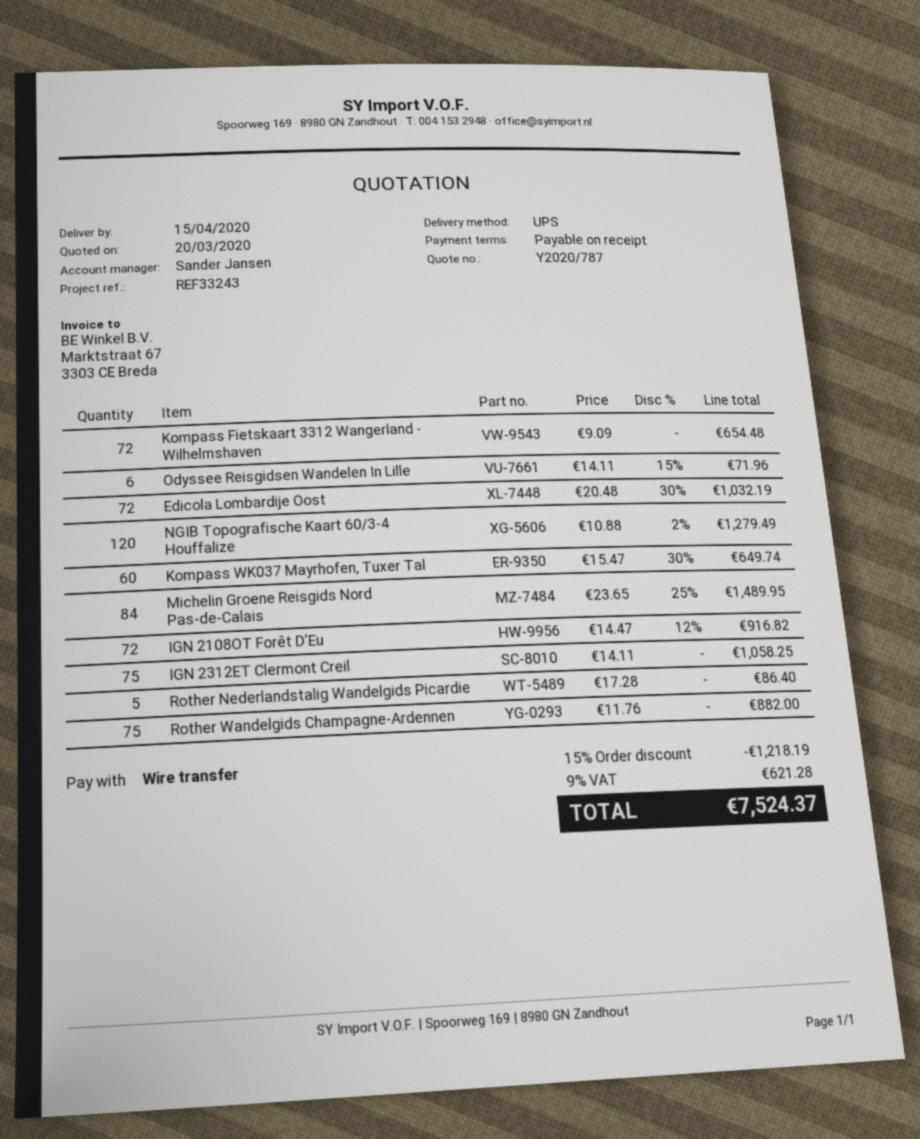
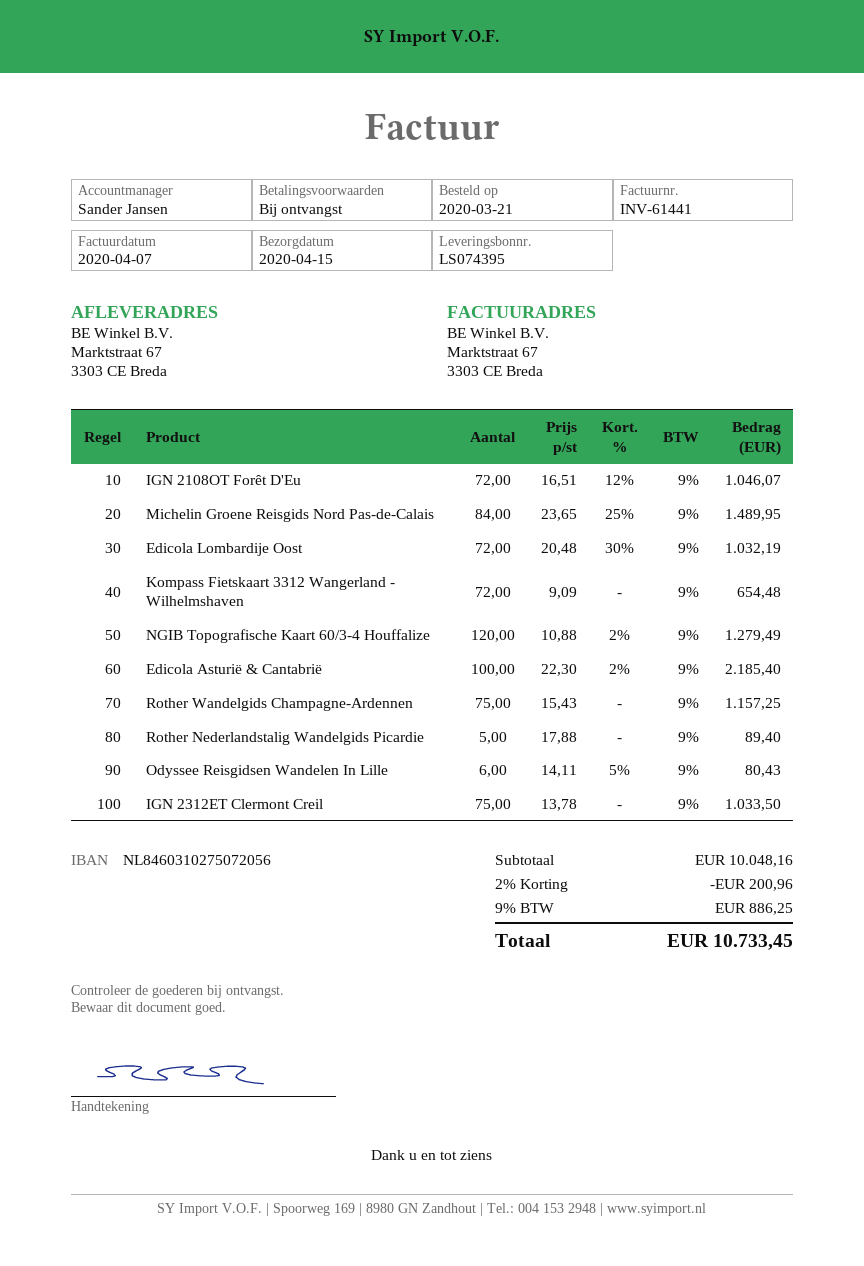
Odyssee Reisgidsen Wandelen In Lille: 6 x 14.11 - 15% = 71.96 -> 6 x 14.11 - 5% = 80.43
Kompass WK037 Mayrhofen, Tuxer Tal: 60 x 15.47 - 30% = 649.74 -> none
IGN 2108OT Forêt D'Eu: 72 x 14.47 - 12% = 916.82 -> 72 x 16.51 - 12% = 1046.07
IGN 2312ET Clermont Creil: 75 x 14.11 = 1058.25 -> 75 x 13.78 = 1033.50
Rother Nederlandstalig Wandelgids Picardie: 5 x 17.28 = 86.40 -> 5 x 17.88 = 89.40
Rother Wandelgids Champagne-Ardennen: 75 x 11.76 = 882.00 -> 75 x 15.43 = 1157.25
Edicola Asturië & Cantabrië: none -> 100 x 22.30 - 2% = 2185.40
discount: 15% = 1218.19 -> 2% = 200.96
tax: 9% = 621.28 -> 9% = 886.25
total: 7524.37 -> 10733.45

